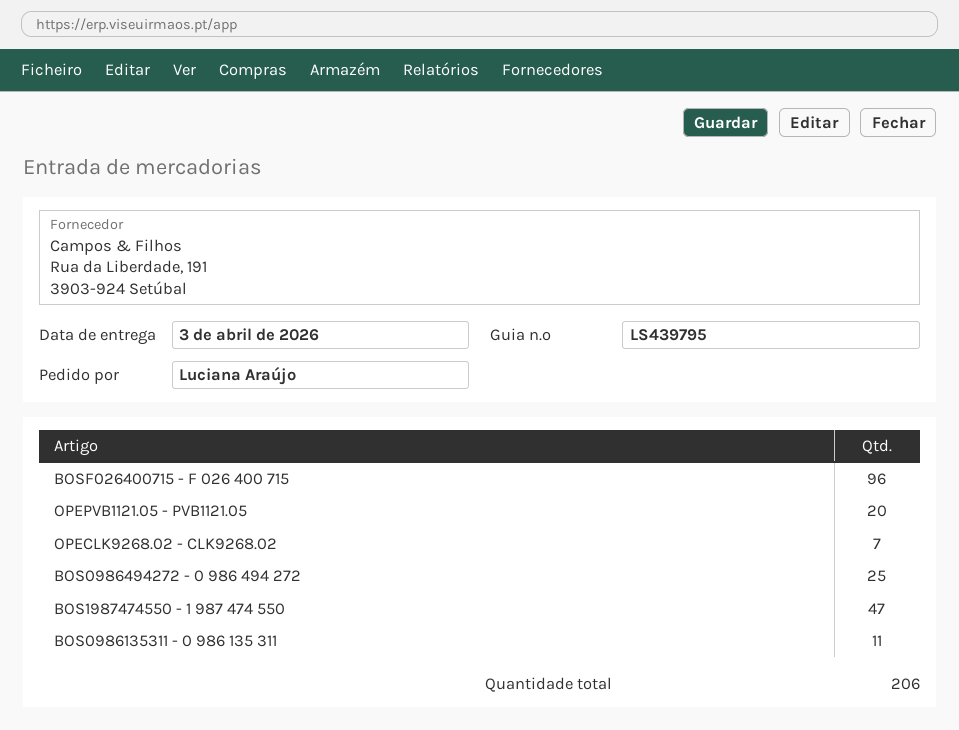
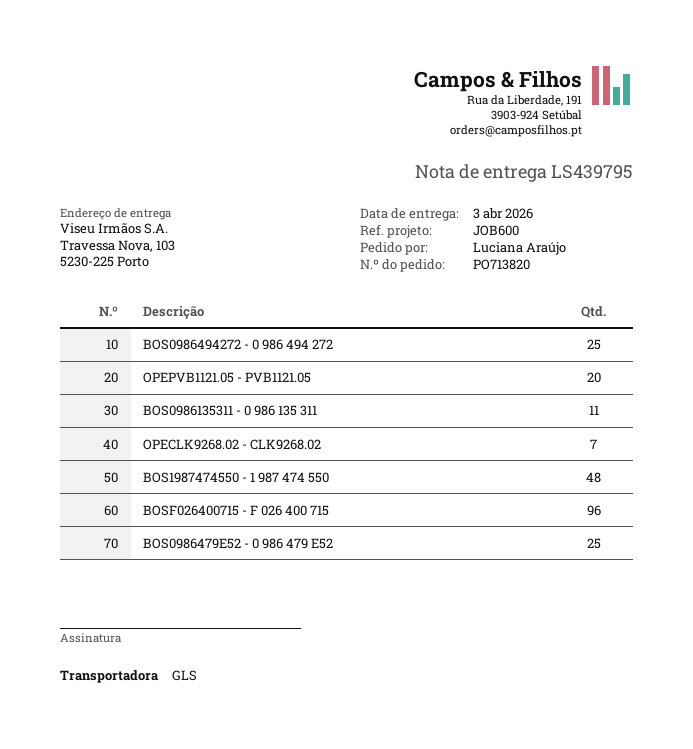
BOS1987474550 - 1 987 474 550: 47 -> 48
BOS0986479E52 - 0 986 479 E52: none -> 25

